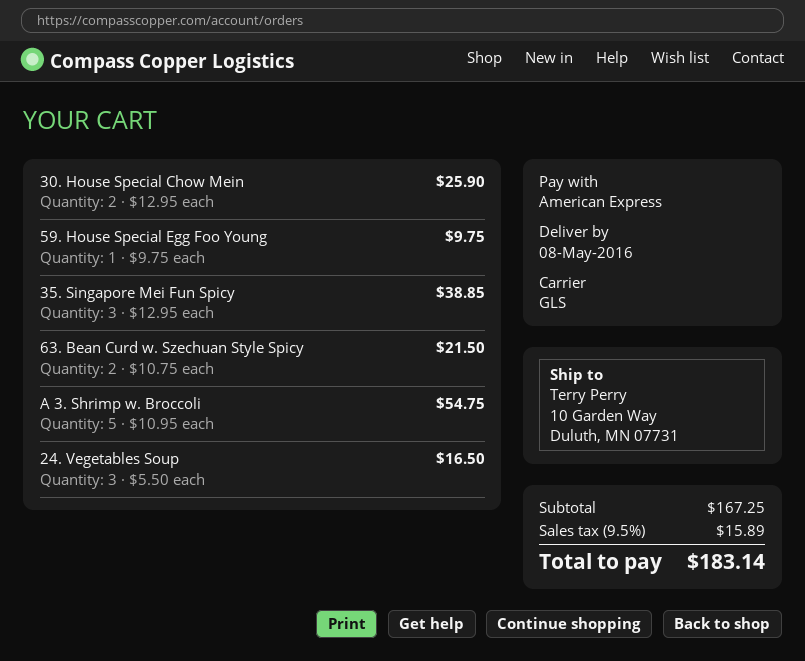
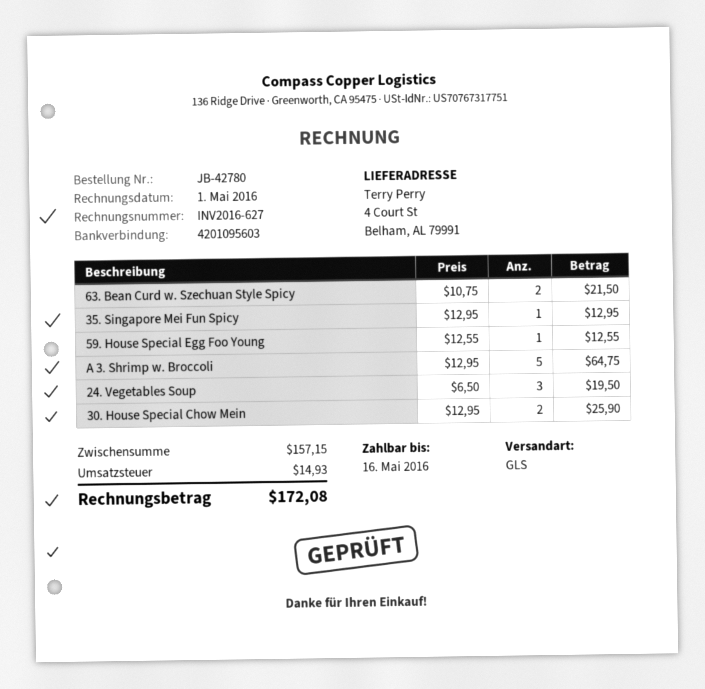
ship to: 10 Garden Way, Duluth, MN 07731 -> 4 Court St, Belham, AL 79991
59. House Special Egg Foo Young: 1 x 9.75 = 9.75 -> 1 x 12.55 = 12.55
35. Singapore Mei Fun Spicy: 3 x 12.95 = 38.85 -> 1 x 12.95 = 12.95
A 3. Shrimp w. Broccoli: 5 x 10.95 = 54.75 -> 5 x 12.95 = 64.75
24. Vegetables Soup: 3 x 5.50 = 16.50 -> 3 x 6.50 = 19.50
subtotal: 167.25 -> 157.15
tax: 15.89 -> 14.93
total: 183.14 -> 172.08

